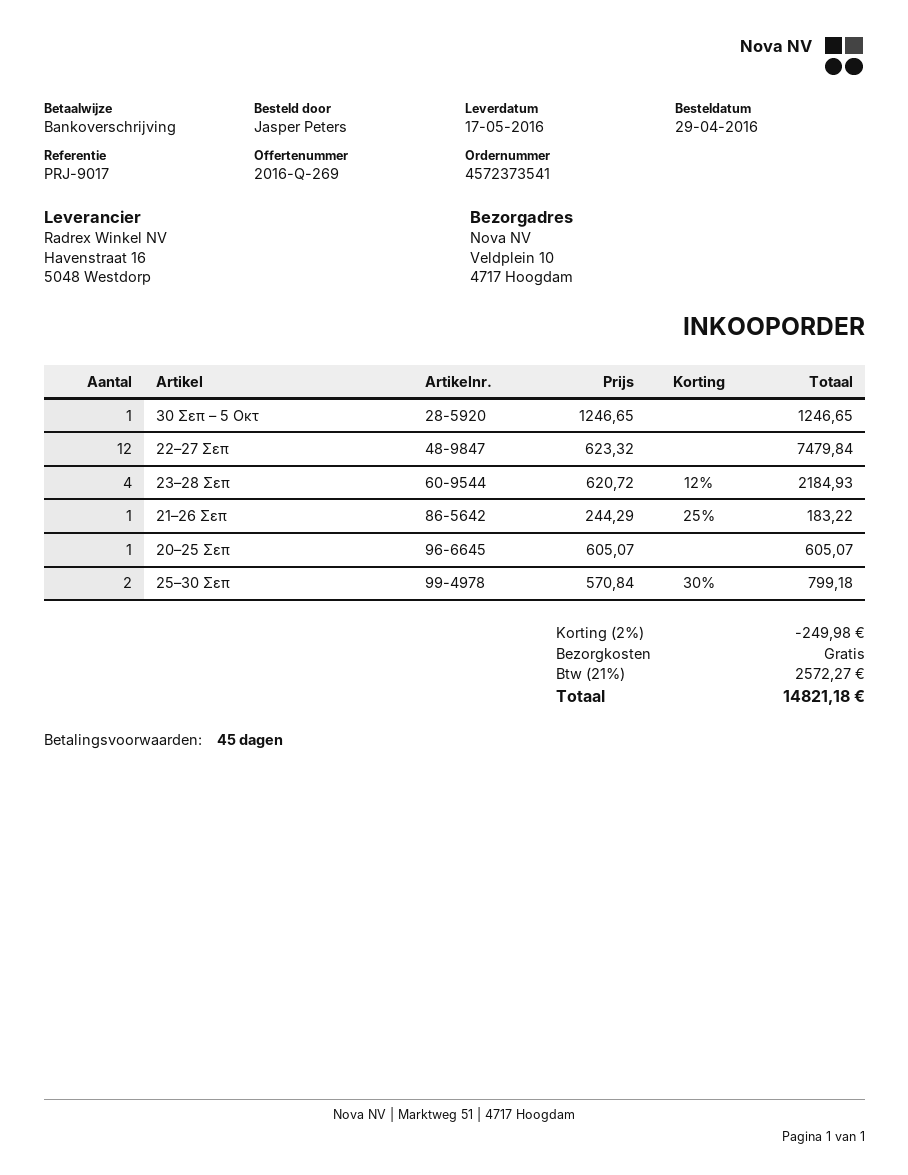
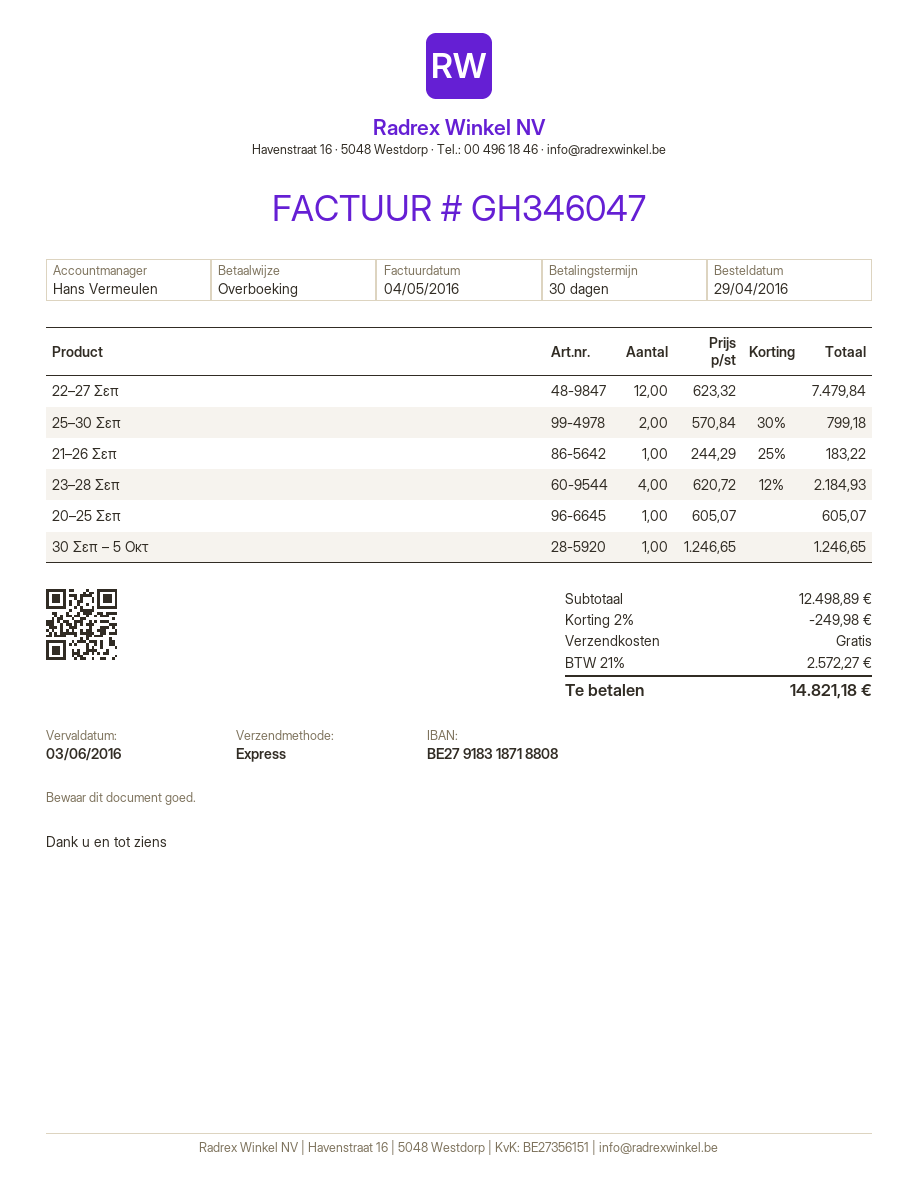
payment terms: 45 days -> 30 days

